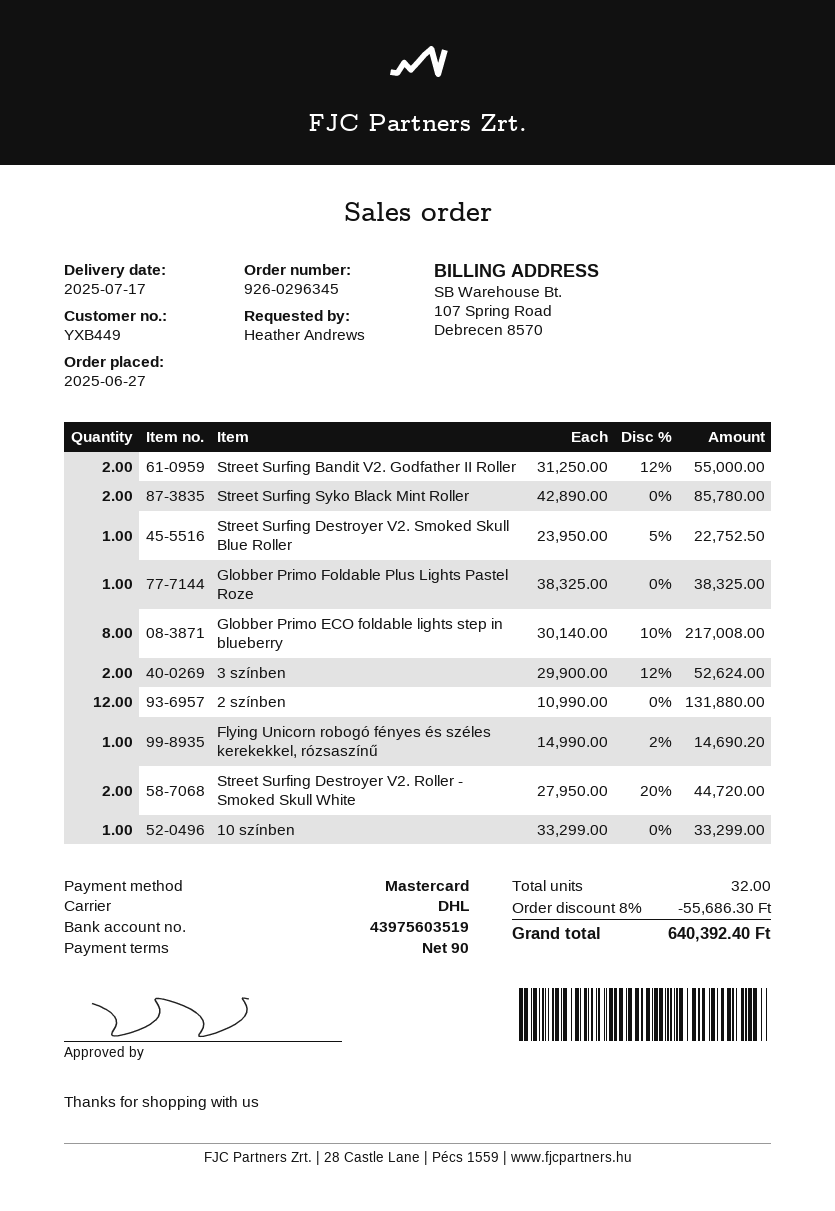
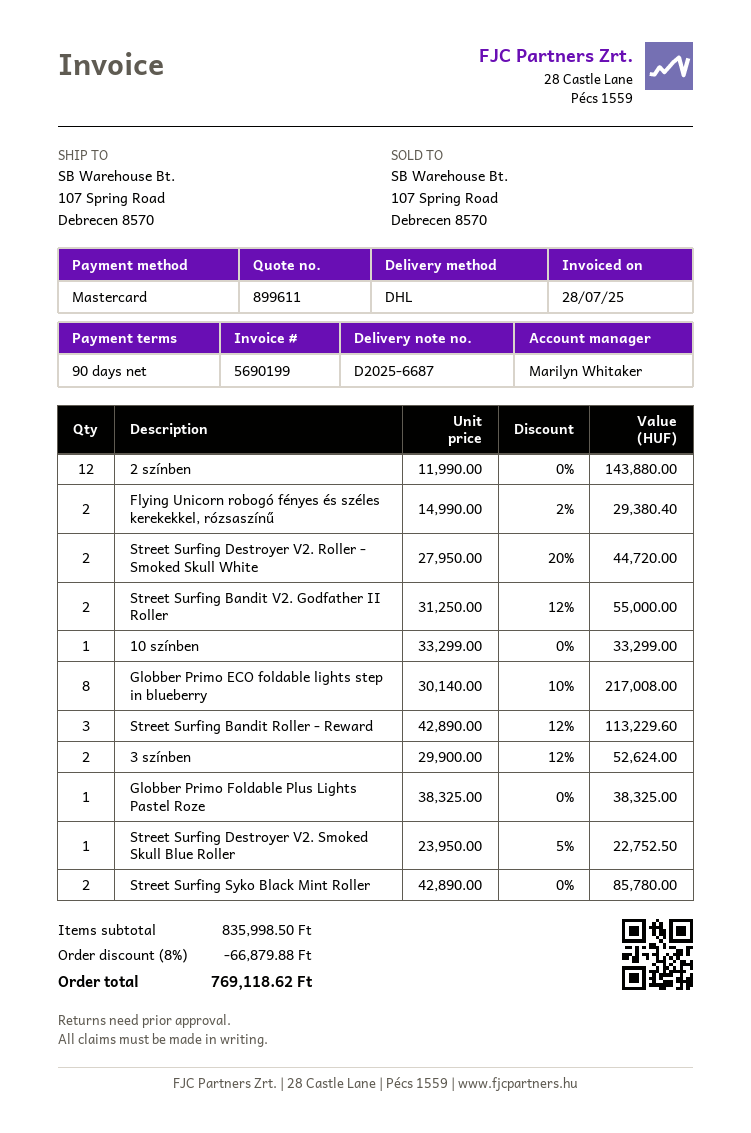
2 színben: 12 x 10990.00 = 131880.00 -> 12 x 11990.00 = 143880.00
Flying Unicorn robogó fényes és széles kerekekkel, rózsaszínű: 1 x 14990.00 - 2% = 14690.20 -> 2 x 14990.00 - 2% = 29380.40
Street Surfing Bandit Roller - Reward: none -> 3 x 42890.00 - 12% = 113229.60
discount: 8% = 55686.30 -> 8% = 66879.88
total: 640392.40 -> 769118.62

